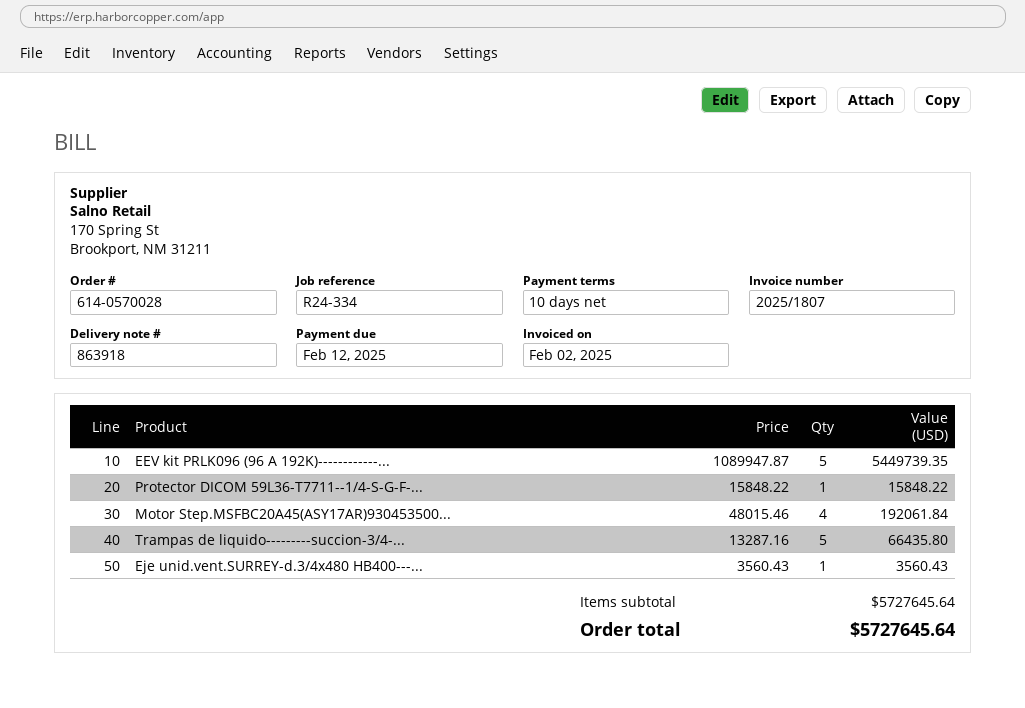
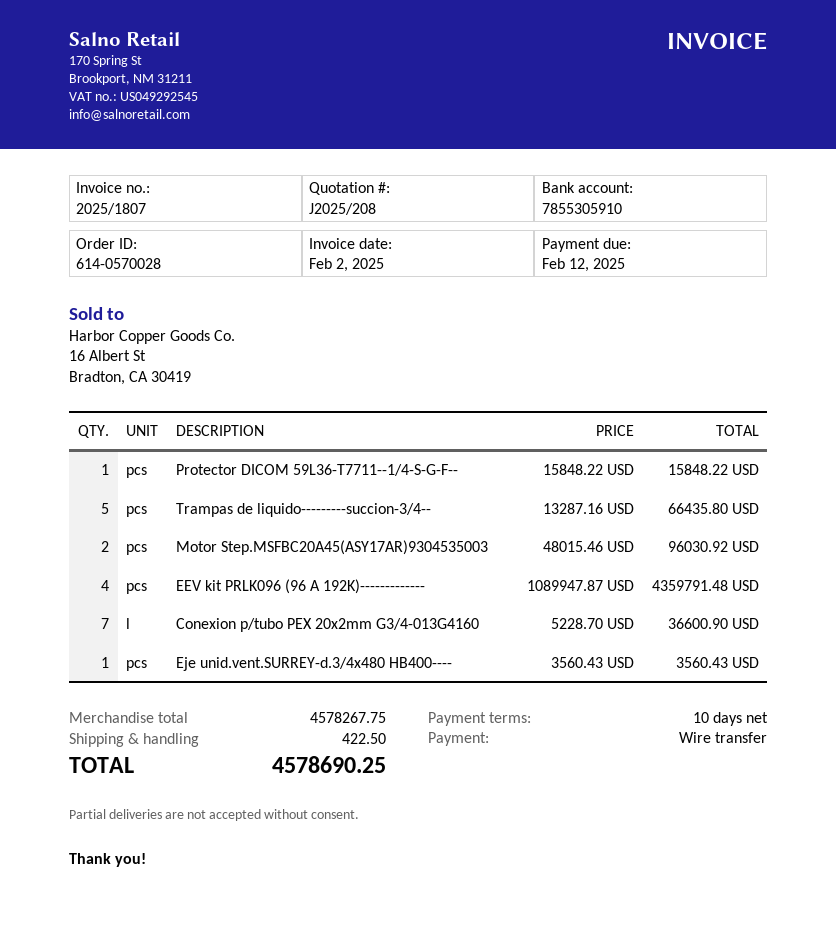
EEV kit PRLK096 (96 A 192K)------------...: 5 x 1089947.87 = 5449739.35 -> 4 x 1089947.87 = 4359791.48
Motor Step.MSFBC20A45(ASY17AR)930453500...: 4 x 48015.46 = 192061.84 -> 2 x 48015.46 = 96030.92
Conexion p/tubo PEX 20x2mm G3/4-013G4160: none -> 7 x 5228.70 = 36600.90
subtotal: 5727645.64 -> 4578267.75
shipping: none -> 422.50
total: 5727645.64 -> 4578690.25

